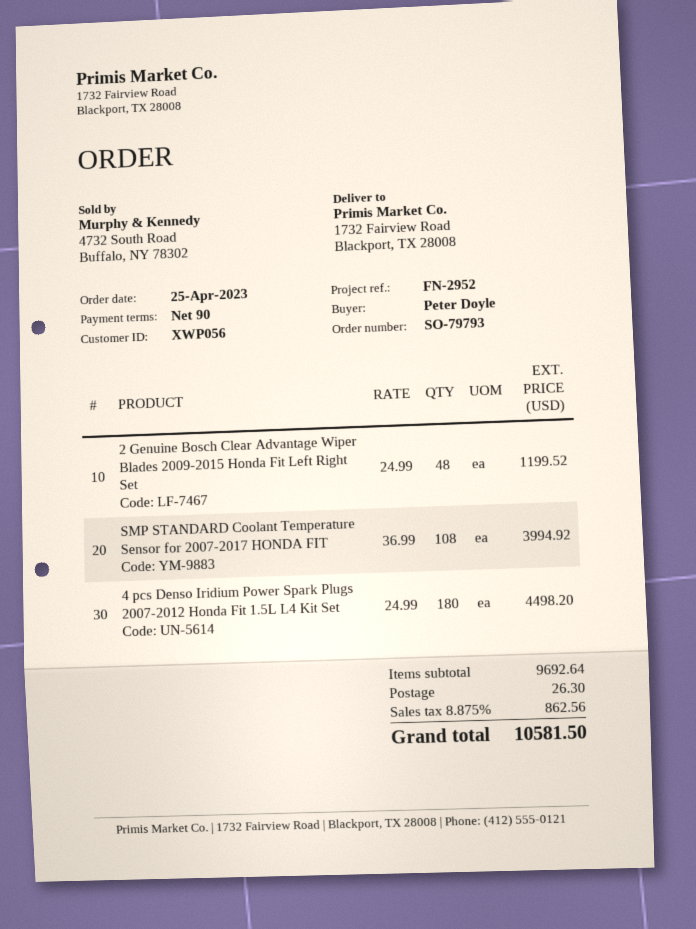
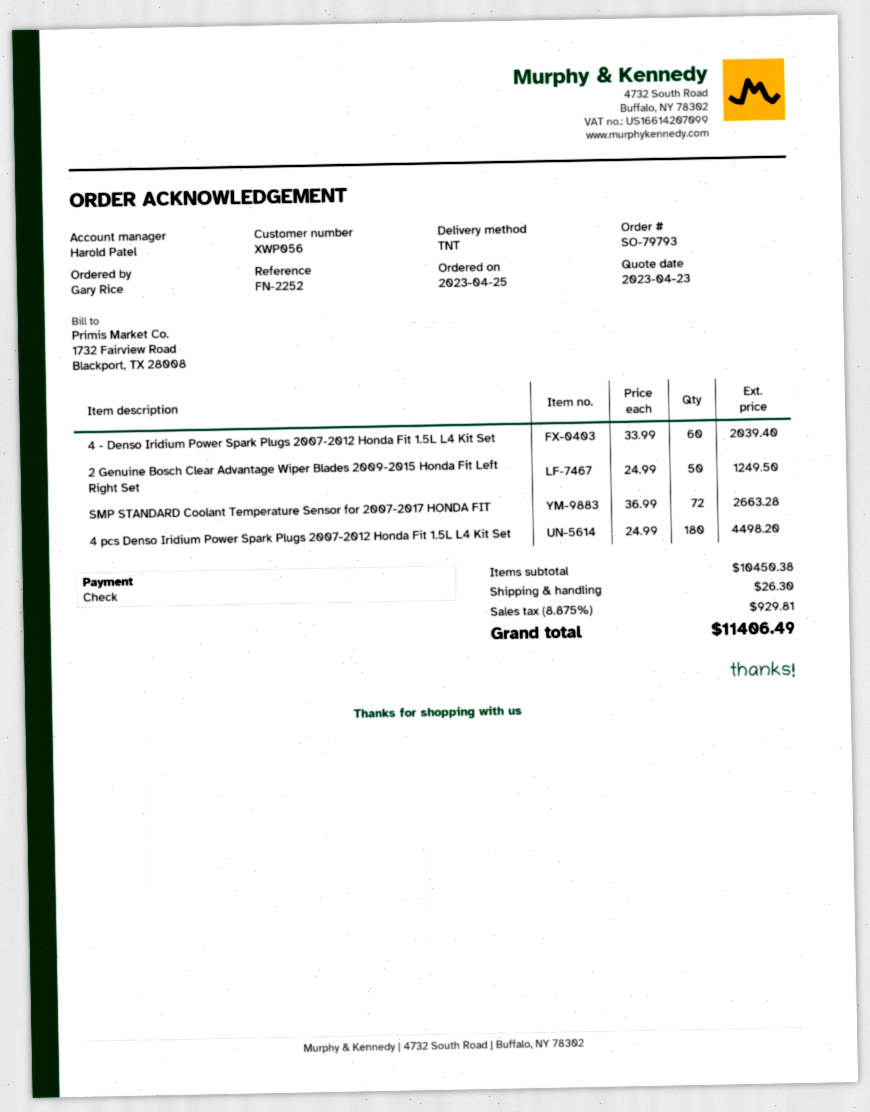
reference: FN-2952 -> FN-2252
ordered by: Peter Doyle -> Gary Rice
2 Genuine Bosch Clear Advantage Wiper Blades 2009-2015 Honda Fit Left Right Set: 48 x 24.99 = 1199.52 -> 50 x 24.99 = 1249.50
SMP STANDARD Coolant Temperature Sensor for 2007-2017 HONDA FIT: 108 x 36.99 = 3994.92 -> 72 x 36.99 = 2663.28
4 - Denso Iridium Power Spark Plugs 2007-2012 Honda Fit 1.5L L4 Kit Set: none -> 60 x 33.99 = 2039.40
subtotal: 9692.64 -> 10450.38
tax: 8.875% = 862.56 -> 8.875% = 929.81
total: 10581.50 -> 11406.49

